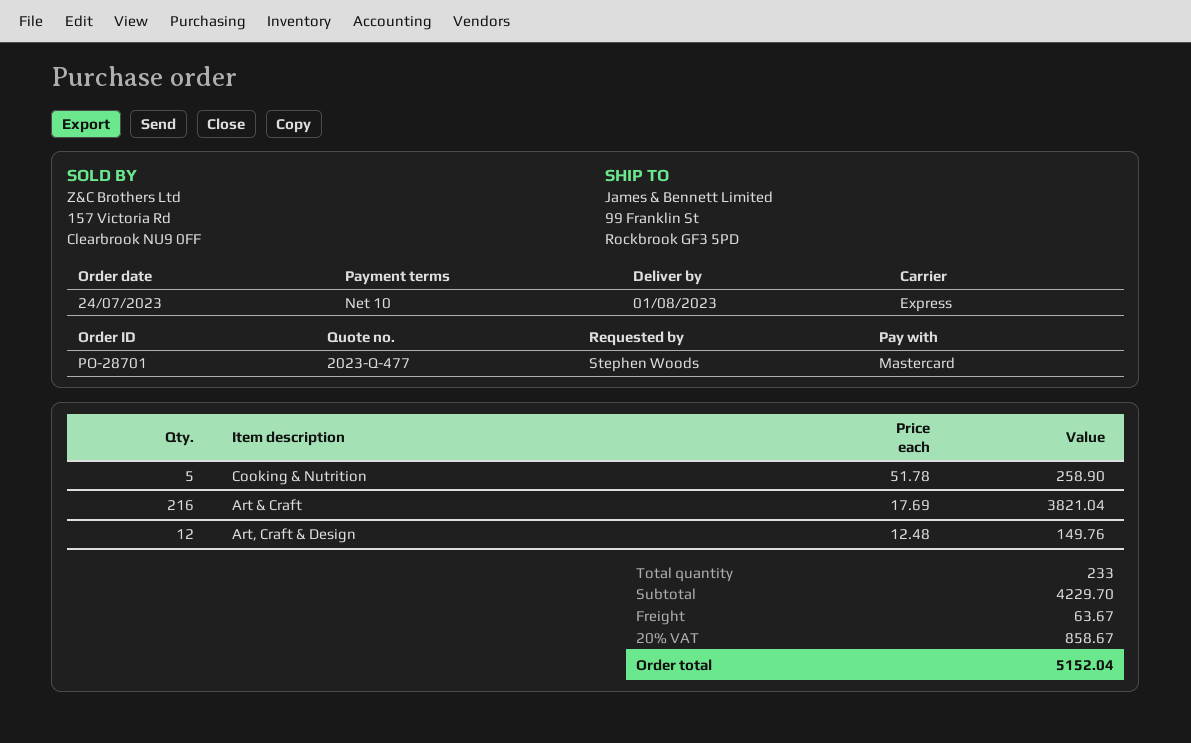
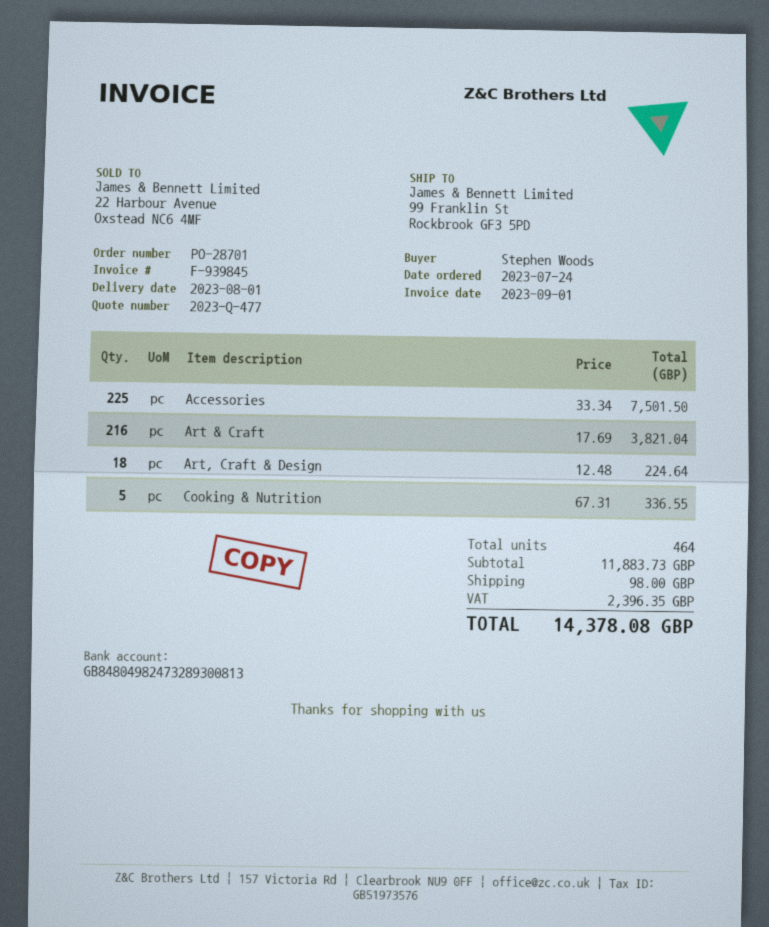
Cooking & Nutrition: 5 x 51.78 = 258.90 -> 5 x 67.31 = 336.55
Art, Craft & Design: 12 x 12.48 = 149.76 -> 18 x 12.48 = 224.64
Accessories: none -> 225 x 33.34 = 7501.50
total quantity: 233 -> 464
subtotal: 4229.70 -> 11883.73
shipping: 63.67 -> 98.00
tax: 858.67 -> 2396.35
total: 5152.04 -> 14378.08

